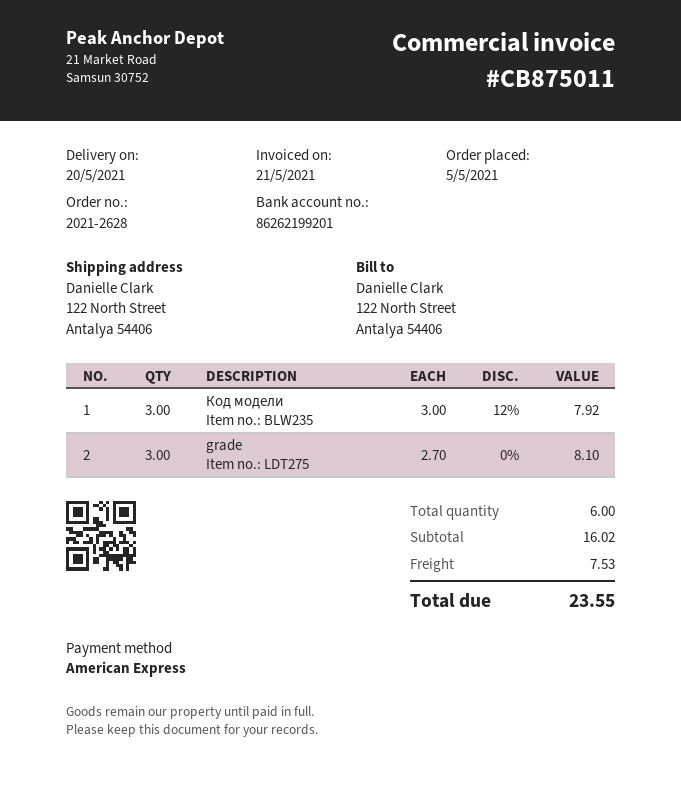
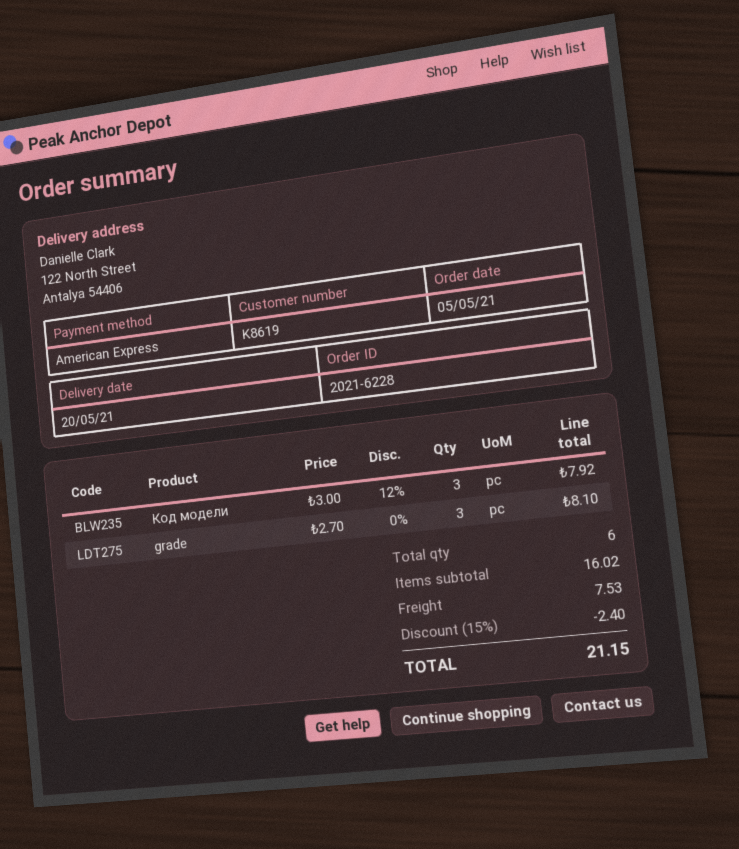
order number: 2021-2628 -> 2021-6228
discount: none -> 15% = 2.40
total: 23.55 -> 21.15

